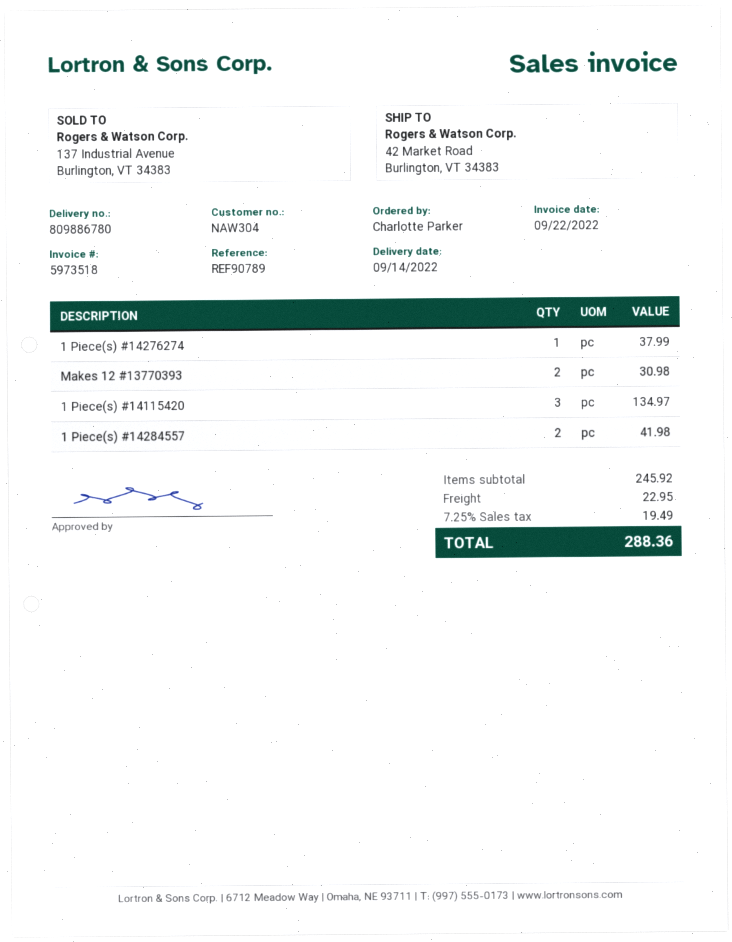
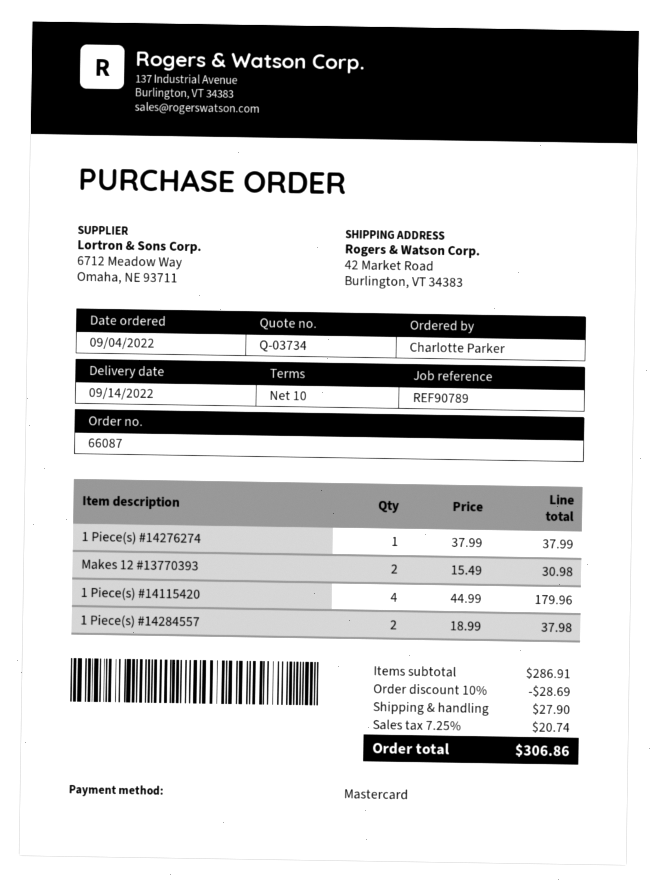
1 Piece(s) #14115420: 3 for 134.97 -> 4 for 179.96
1 Piece(s) #14284557: 2 for 41.98 -> 2 for 37.98
subtotal: 245.92 -> 286.91
discount: none -> 10% = 28.69
shipping: 22.95 -> 27.90
tax: 7.25% = 19.49 -> 7.25% = 20.74
total: 288.36 -> 306.86

